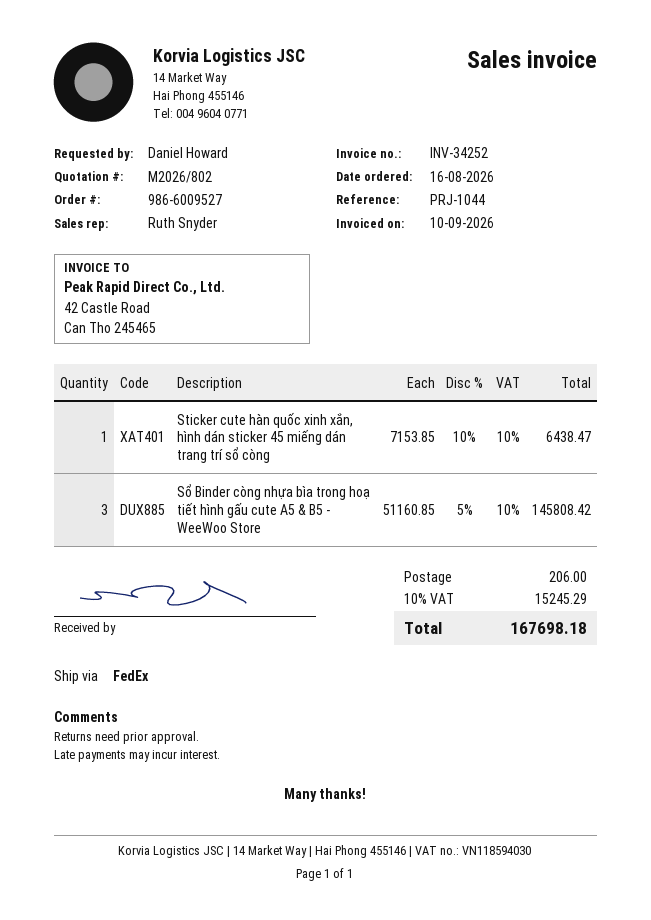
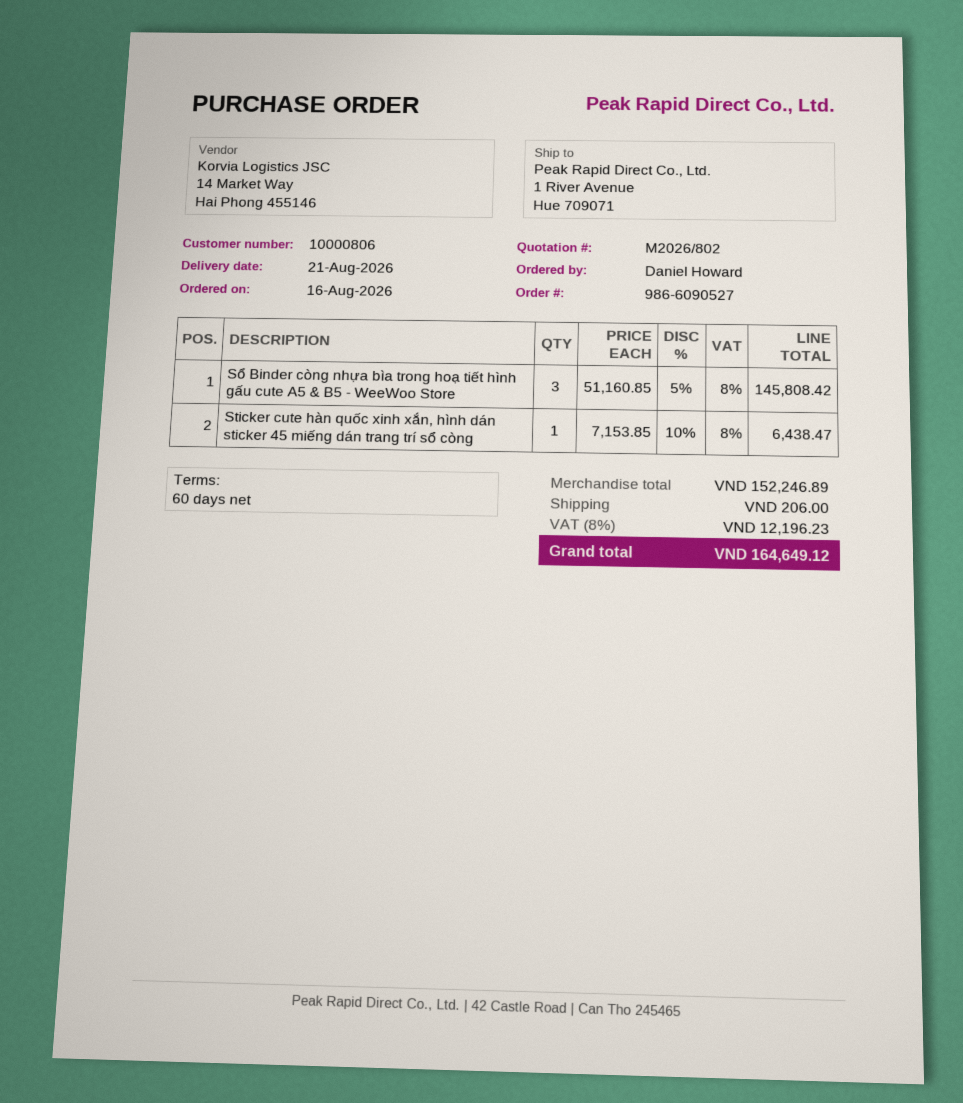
order number: 986-6009527 -> 986-6090527
tax: 10% = 15245.29 -> 8% = 12196.23
total: 167698.18 -> 164649.12

